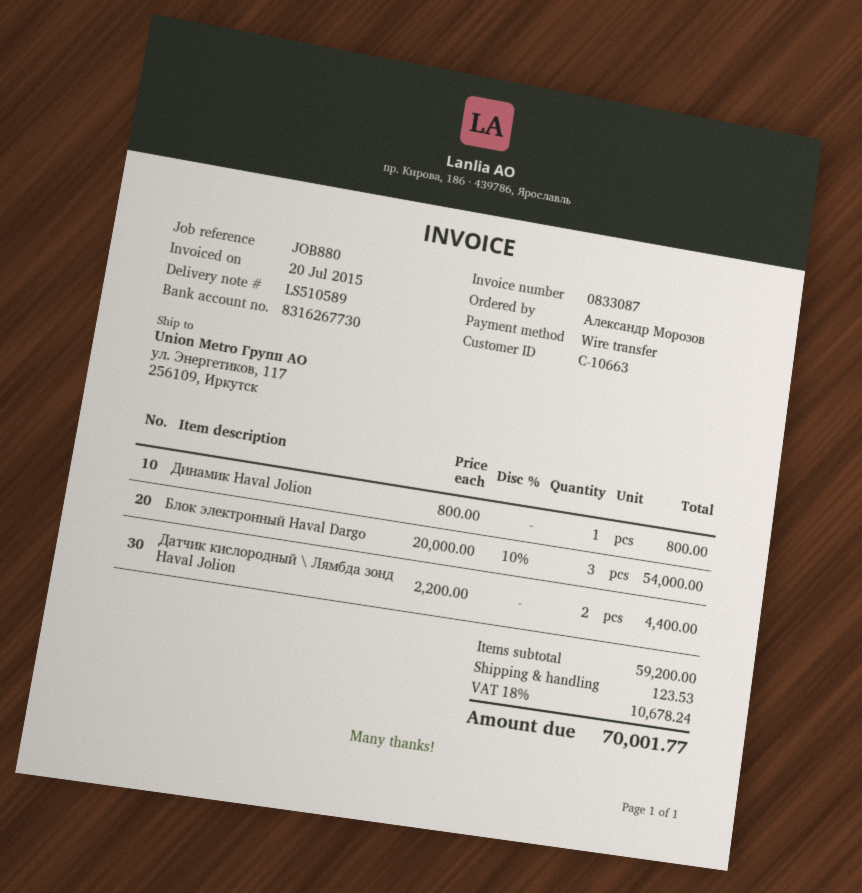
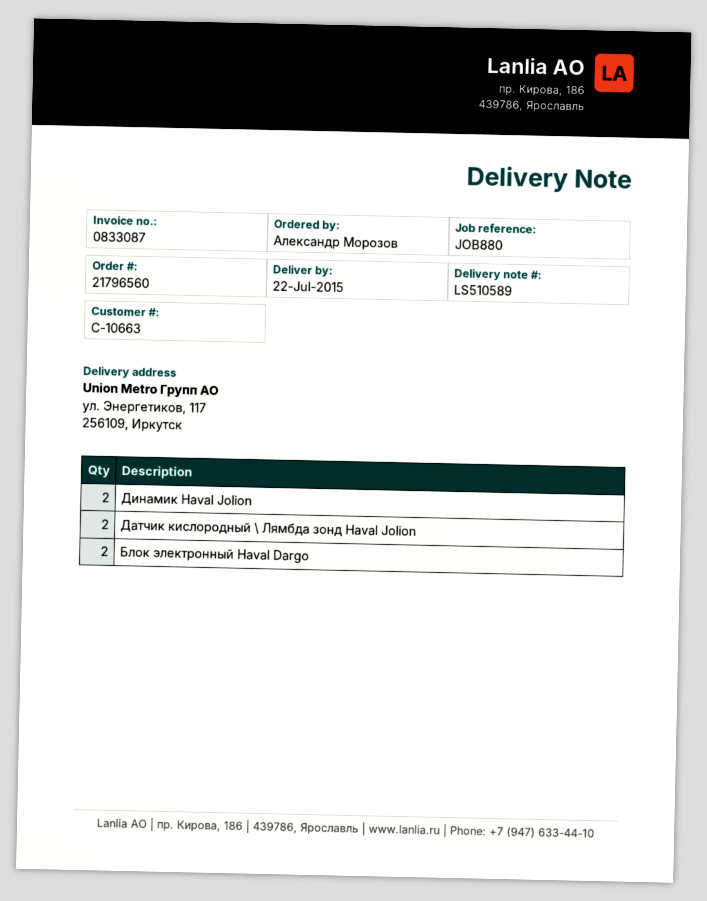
Динамик Haval Jolion: 1 -> 2
Блок электронный Haval Dargo: 3 -> 2

